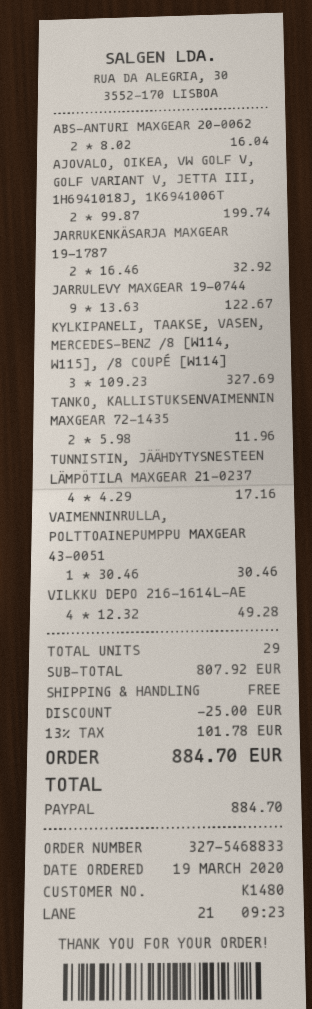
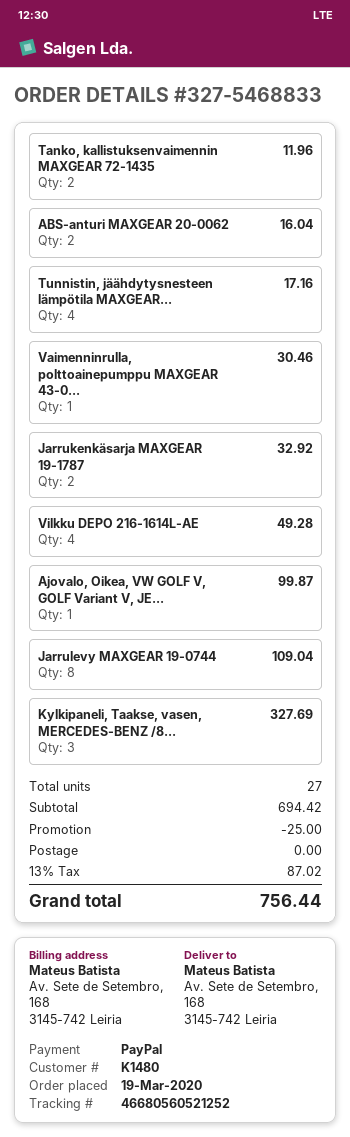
AJOVALO, OIKEA, VW GOLF V, GOLF VARIANT V, JETTA III, 1H6941018J, 1K6941006T: 2 for 199.74 -> 1 for 99.87
JARRULEVY MAXGEAR 19-0744: 9 for 122.67 -> 8 for 109.04
total quantity: 29 -> 27
subtotal: 807.92 -> 694.42
tax: 13% = 101.78 -> 13% = 87.02
total: 884.70 -> 756.44

